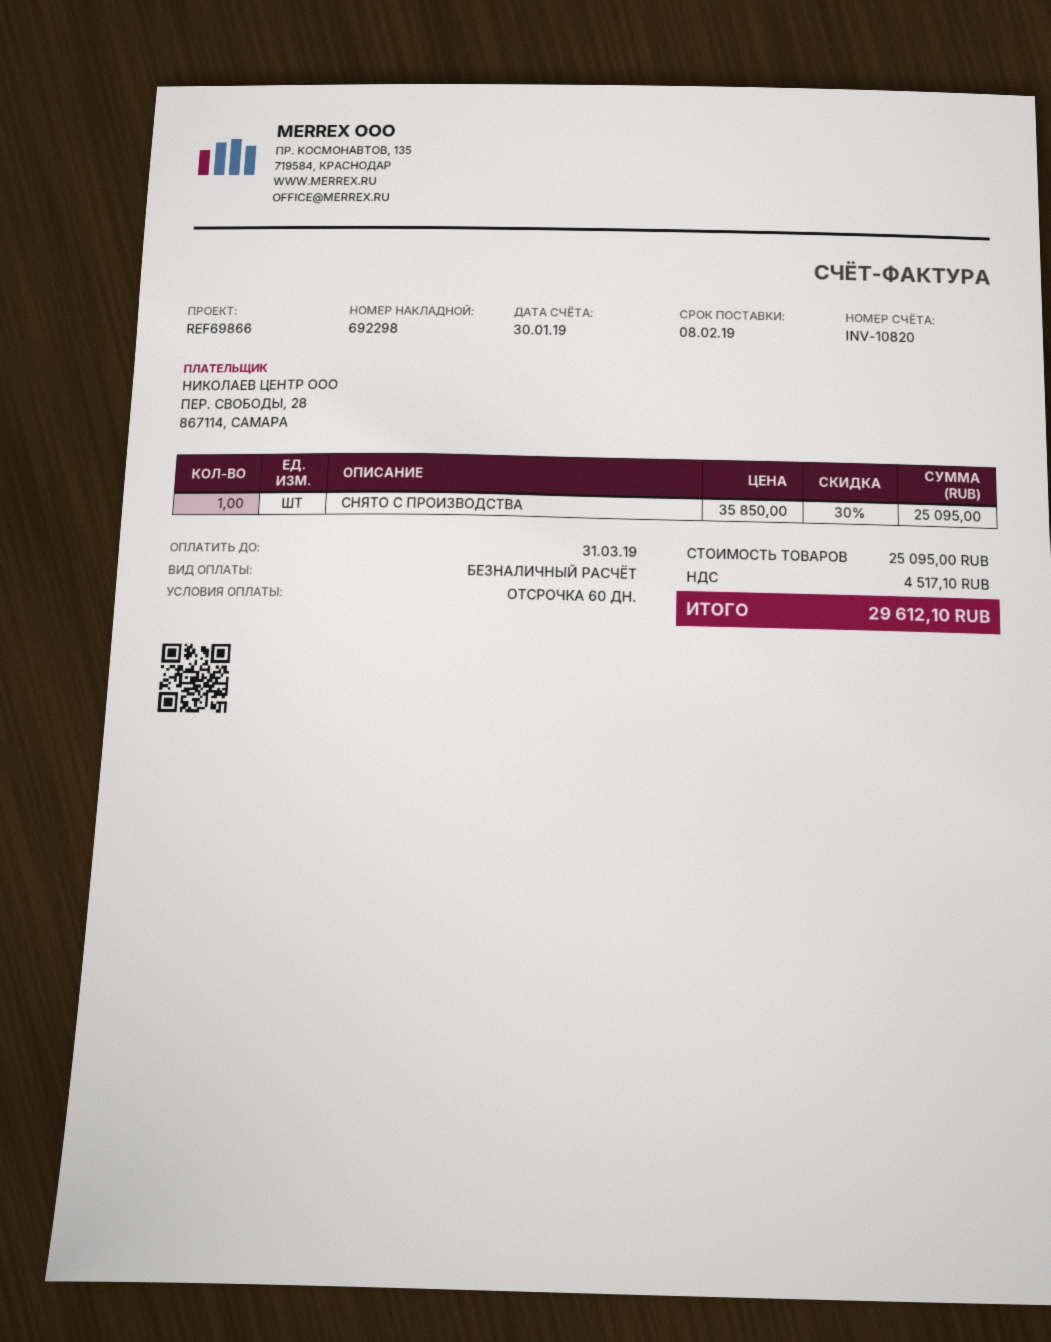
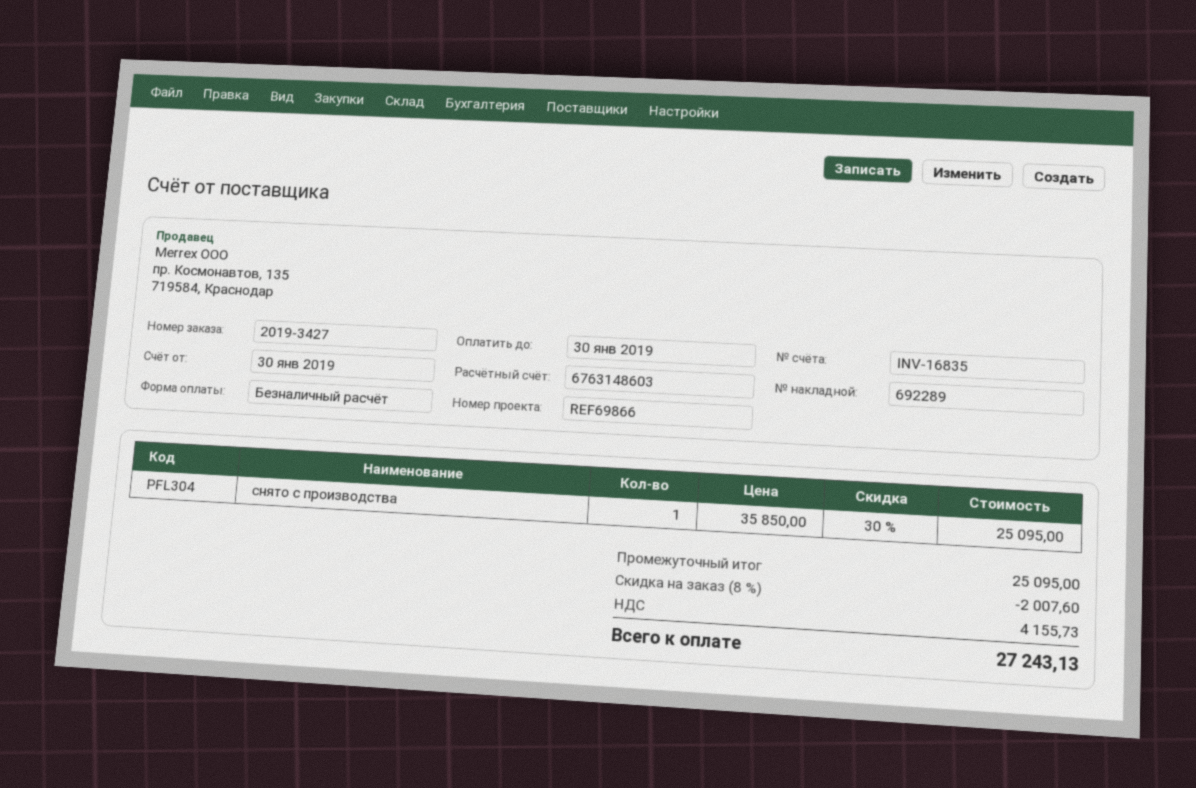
delivery note number: 692298 -> 692289
invoice number: INV-10820 -> INV-16835
due date: 2019-03-31 -> 2019-01-30
discount: none -> 8% = 2007.60
tax: 4517.10 -> 4155.73
total: 29612.10 -> 27243.13

